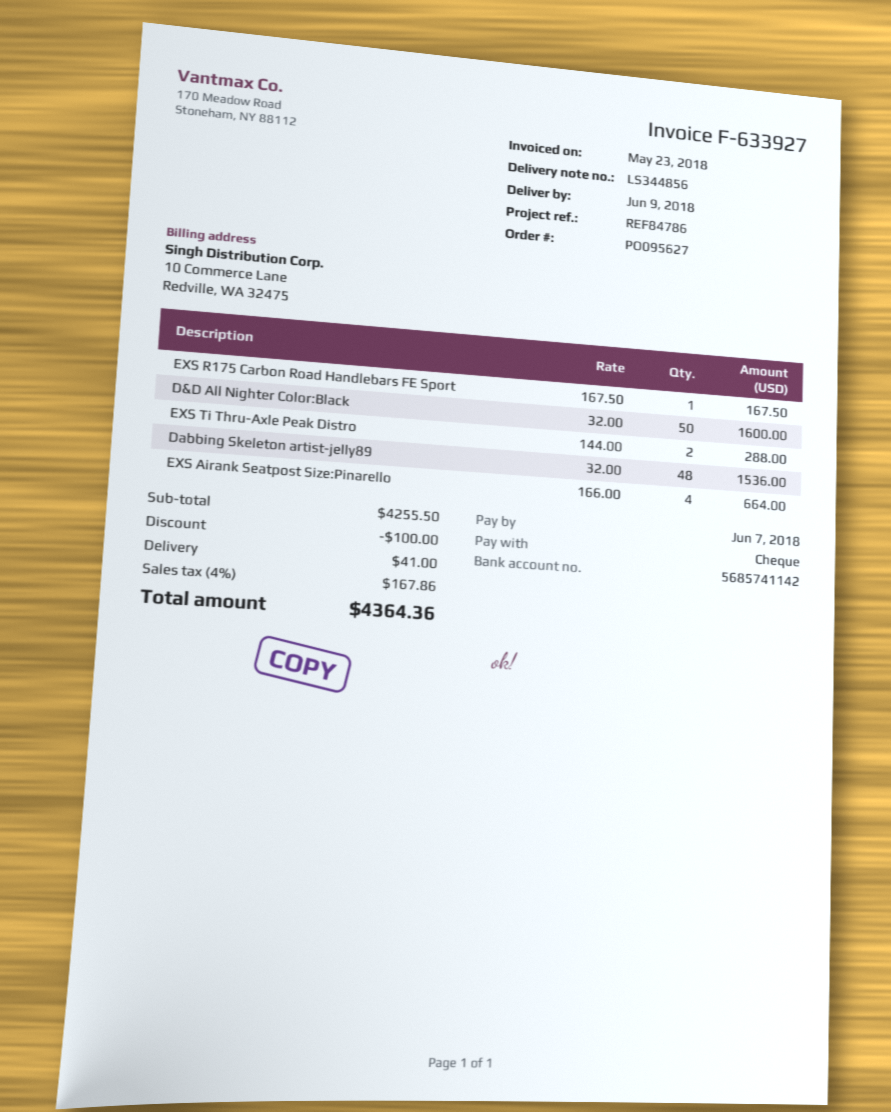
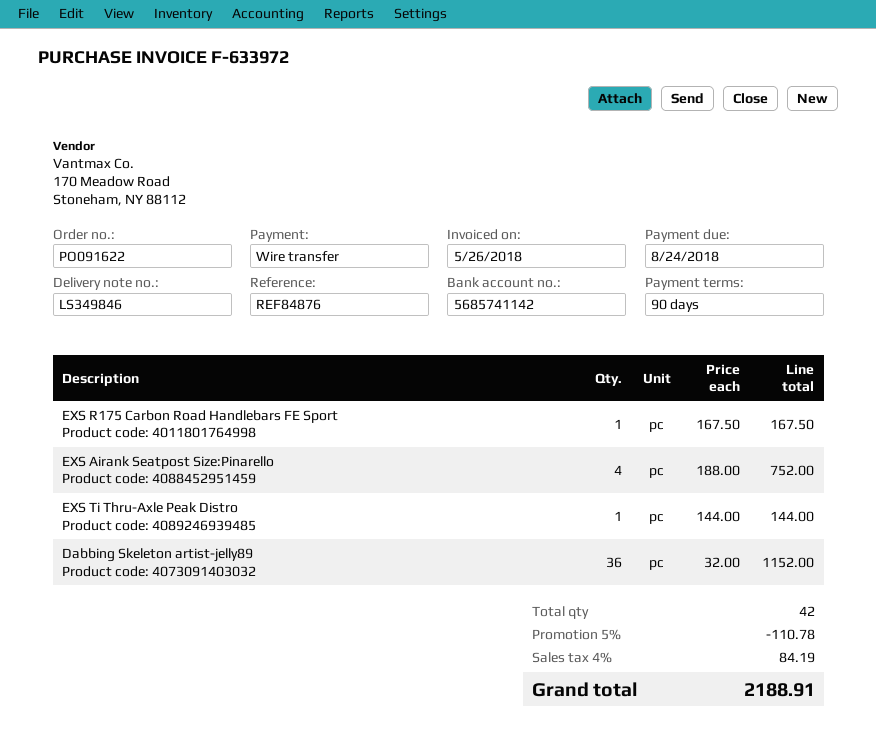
order number: PO095627 -> PO091622
delivery note number: LS344856 -> LS349846
invoice number: F-633927 -> F-633972
invoice date: 2018-05-23 -> 2018-05-26
due date: 2018-06-07 -> 2018-08-24
reference: REF84786 -> REF84876
payment method: cheque -> bank transfer
D&D All Nighter Color:Black: 50 x 32.00 = 1600.00 -> none
EXS Ti Thru-Axle Peak Distro: 2 x 144.00 = 288.00 -> 1 x 144.00 = 144.00
Dabbing Skeleton artist-jelly89: 48 x 32.00 = 1536.00 -> 36 x 32.00 = 1152.00
EXS Airank Seatpost Size:Pinarello: 4 x 166.00 = 664.00 -> 4 x 188.00 = 752.00
discount: 100.00 -> 110.78
shipping: 41.00 -> none
tax: 4% = 167.86 -> 4% = 84.19
total: 4364.36 -> 2188.91

